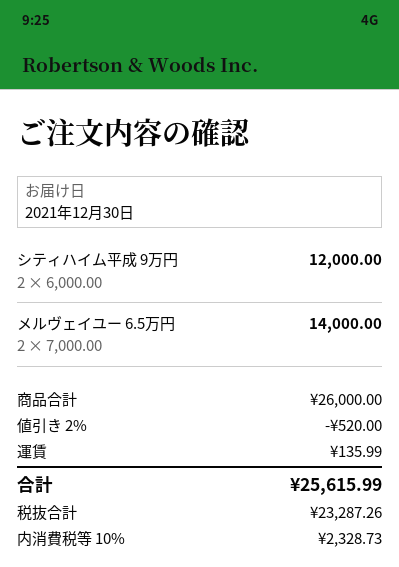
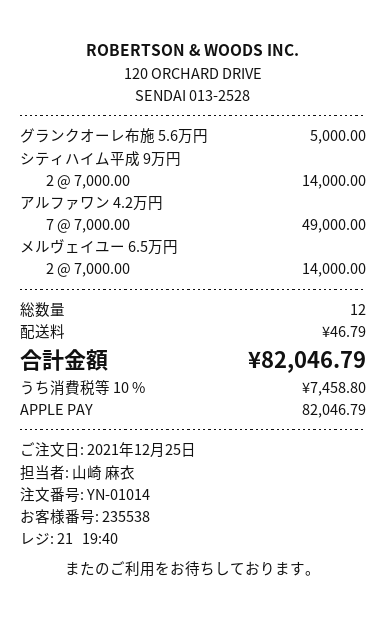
シティハイム平成 9万円: 2 x 6000.00 = 12000.00 -> 2 x 7000.00 = 14000.00
グランクオーレ布施 5.6万円: none -> 1 x 5000.00 = 5000.00
アルファワン 4.2万円: none -> 7 x 7000.00 = 49000.00
discount: 2% = 520.00 -> none
shipping: 135.99 -> 46.79
tax: 10% = 2328.73 -> 10% = 7458.80
total: 25615.99 -> 82046.79

